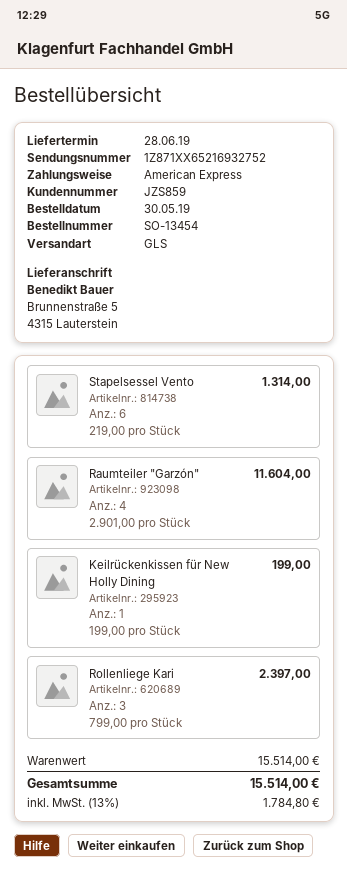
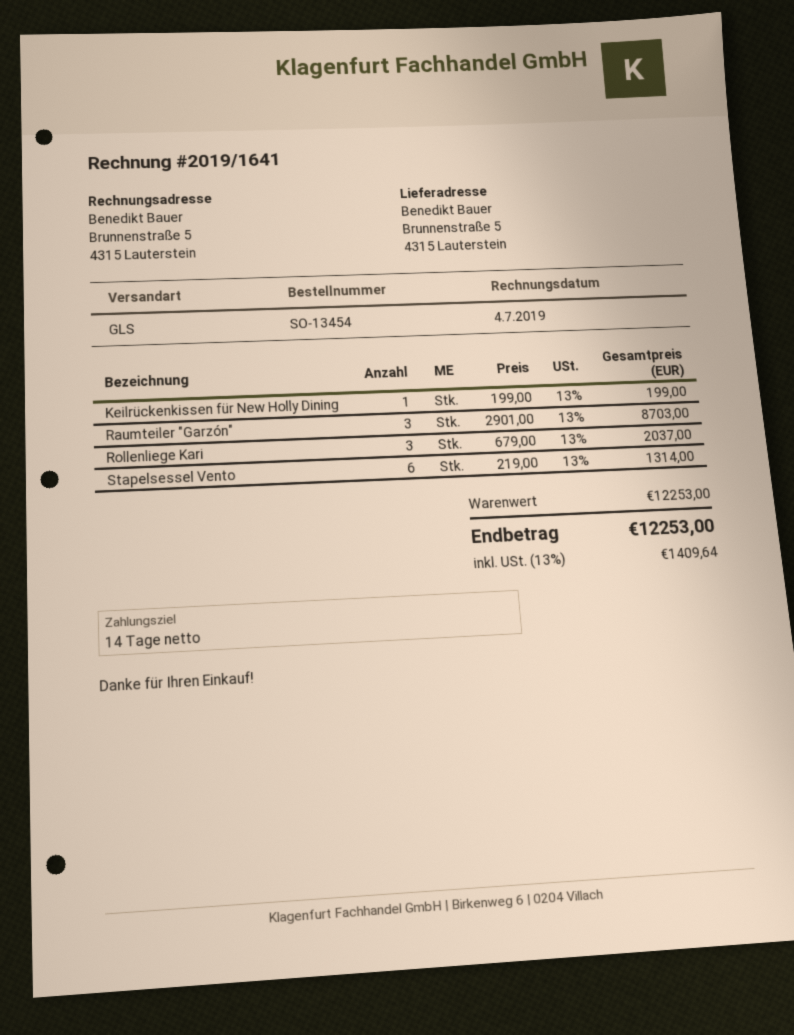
Raumteiler "Garzón": 4 x 2901.00 = 11604.00 -> 3 x 2901.00 = 8703.00
Rollenliege Kari: 3 x 799.00 = 2397.00 -> 3 x 679.00 = 2037.00
subtotal: 15514.00 -> 12253.00
tax: 13% = 1784.80 -> 13% = 1409.64
total: 15514.00 -> 12253.00

